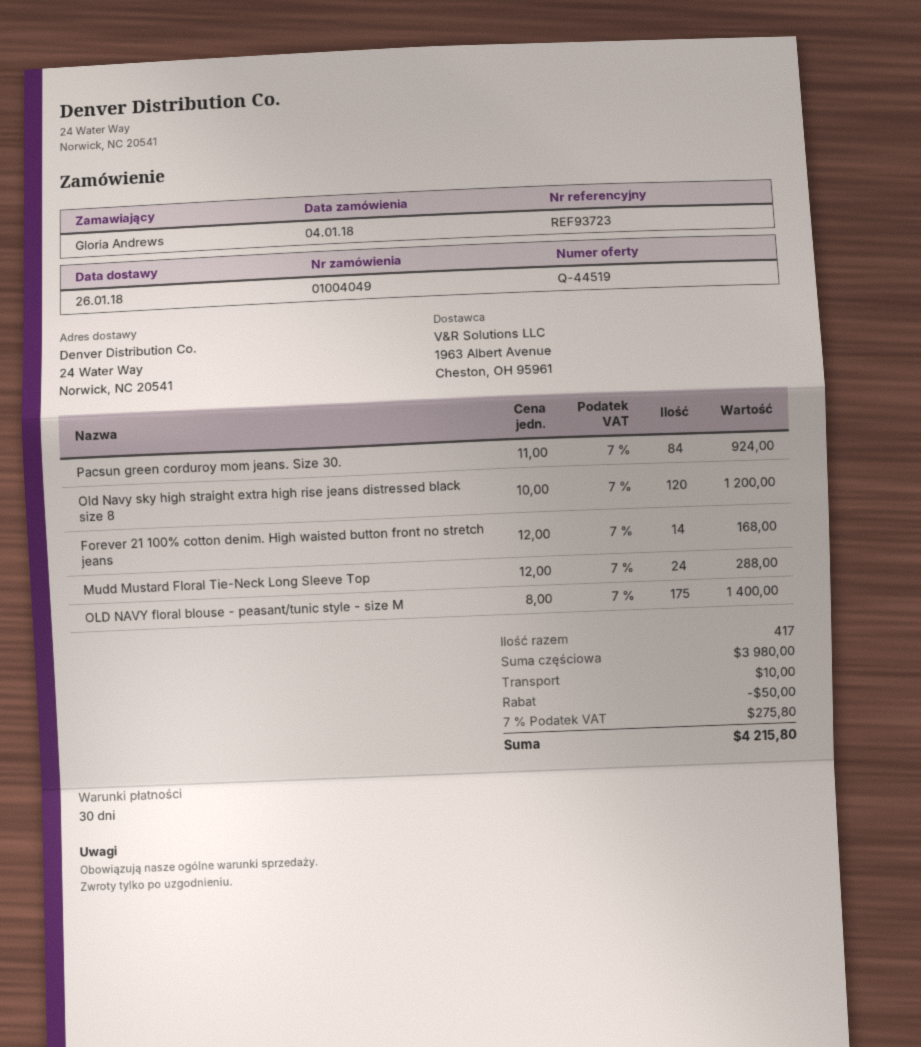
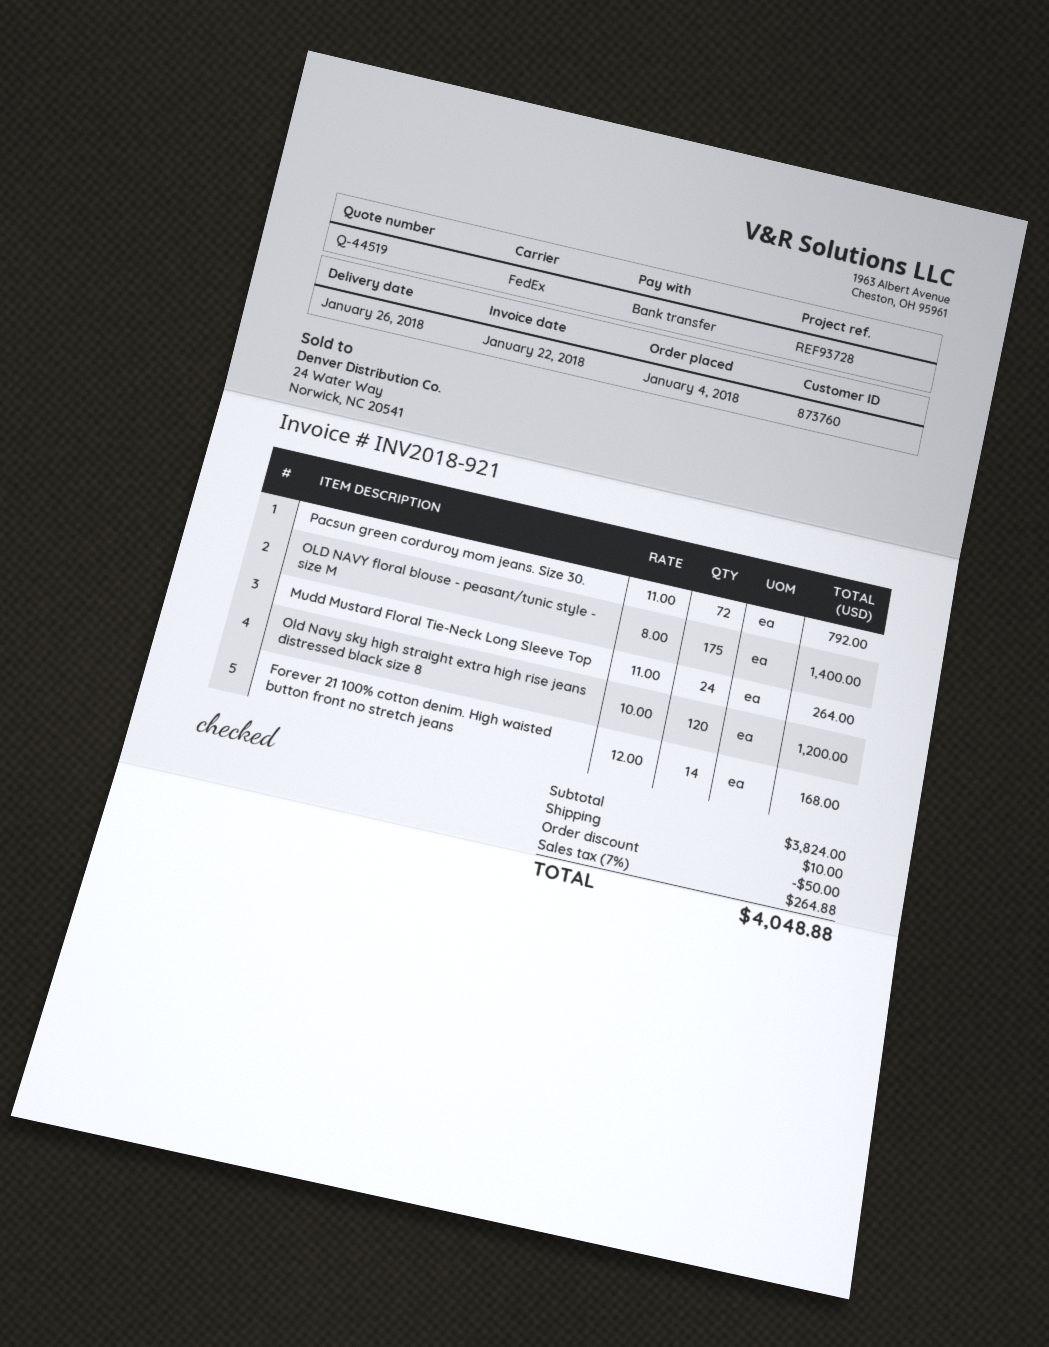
reference: REF93723 -> REF93728
Pacsun green corduroy mom jeans. Size 30.: 84 x 11.00 = 924.00 -> 72 x 11.00 = 792.00
Mudd Mustard Floral Tie-Neck Long Sleeve Top: 24 x 12.00 = 288.00 -> 24 x 11.00 = 264.00
subtotal: 3980.00 -> 3824.00
tax: 7% = 275.80 -> 7% = 264.88
total: 4215.80 -> 4048.88

